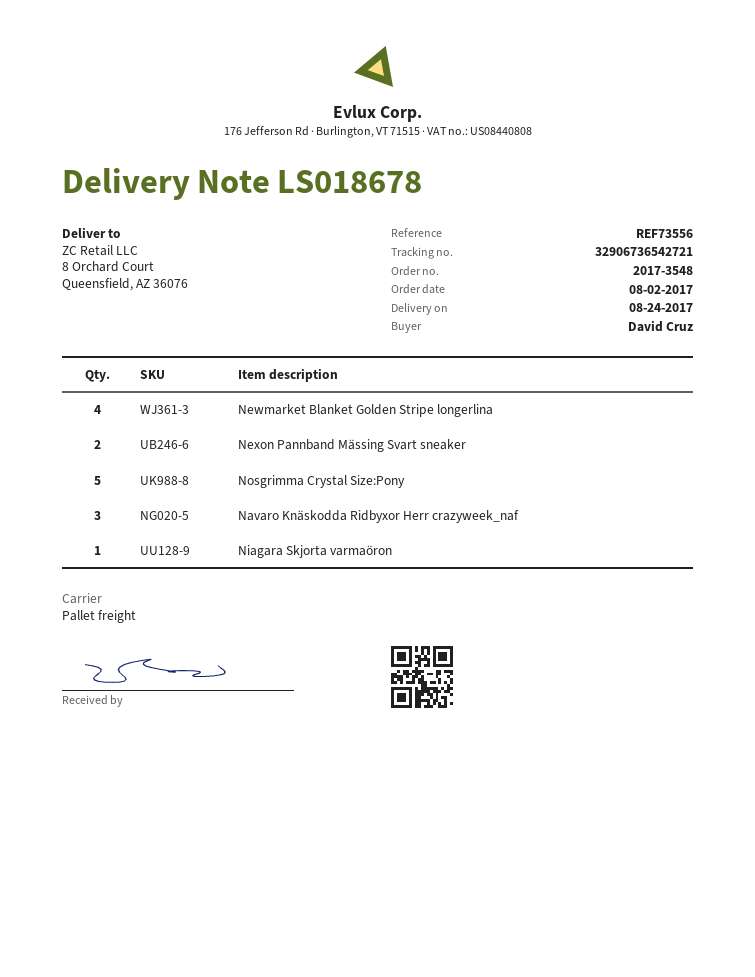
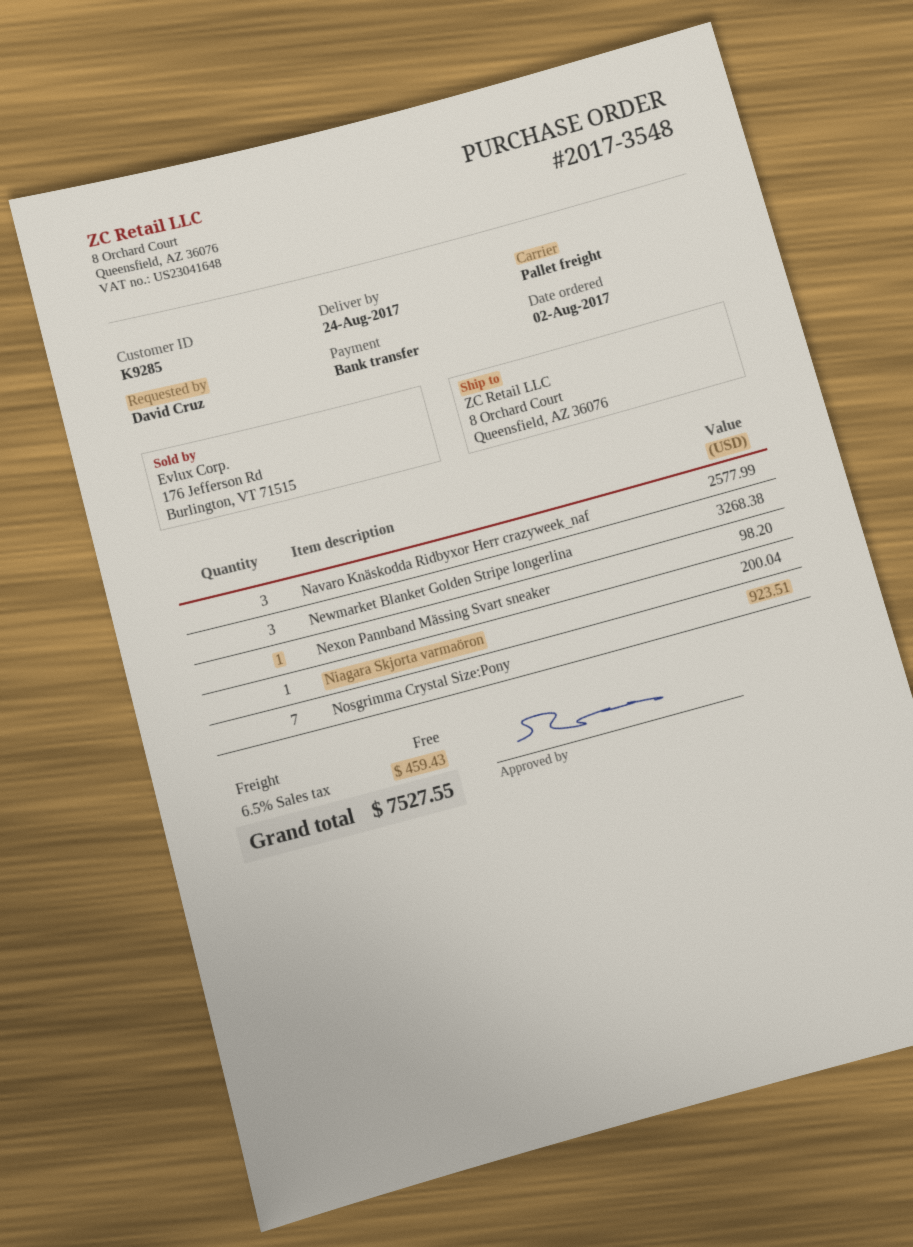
Newmarket Blanket Golden Stripe longerlina: 4 -> 3
Nexon Pannband Mässing Svart sneaker: 2 -> 1
Nosgrimma Crystal Size:Pony: 5 -> 7

